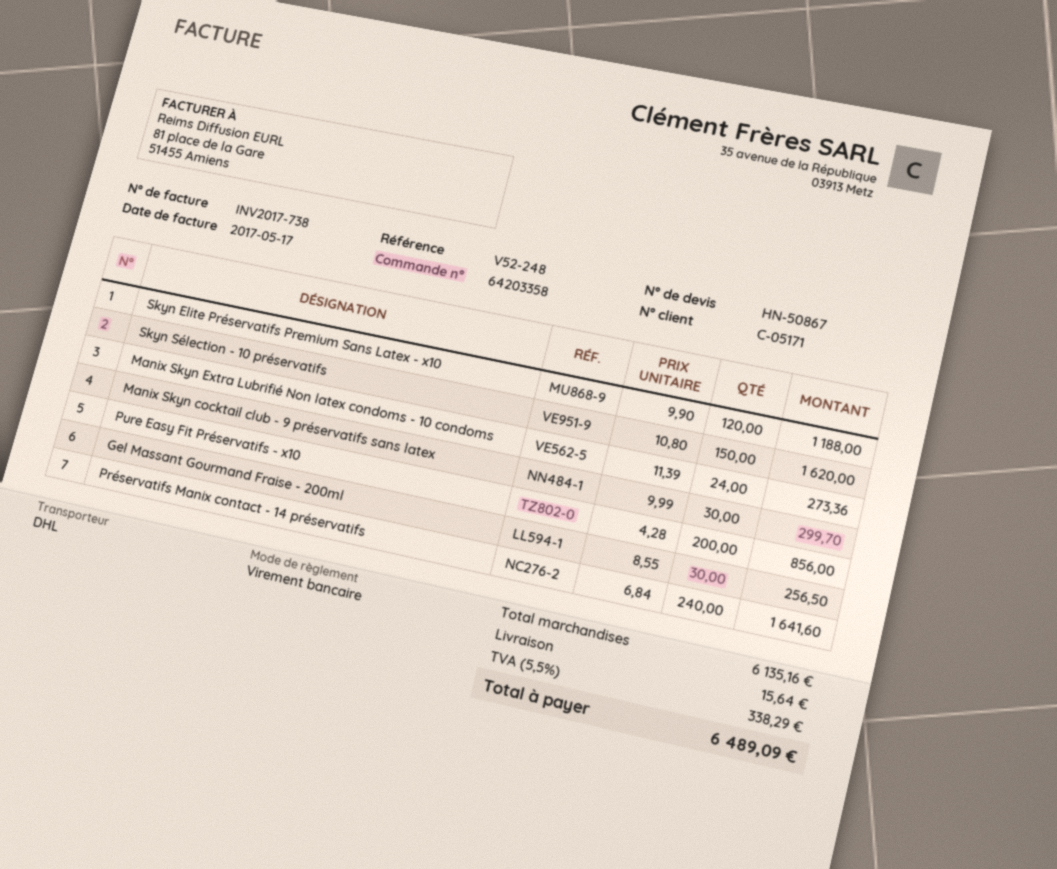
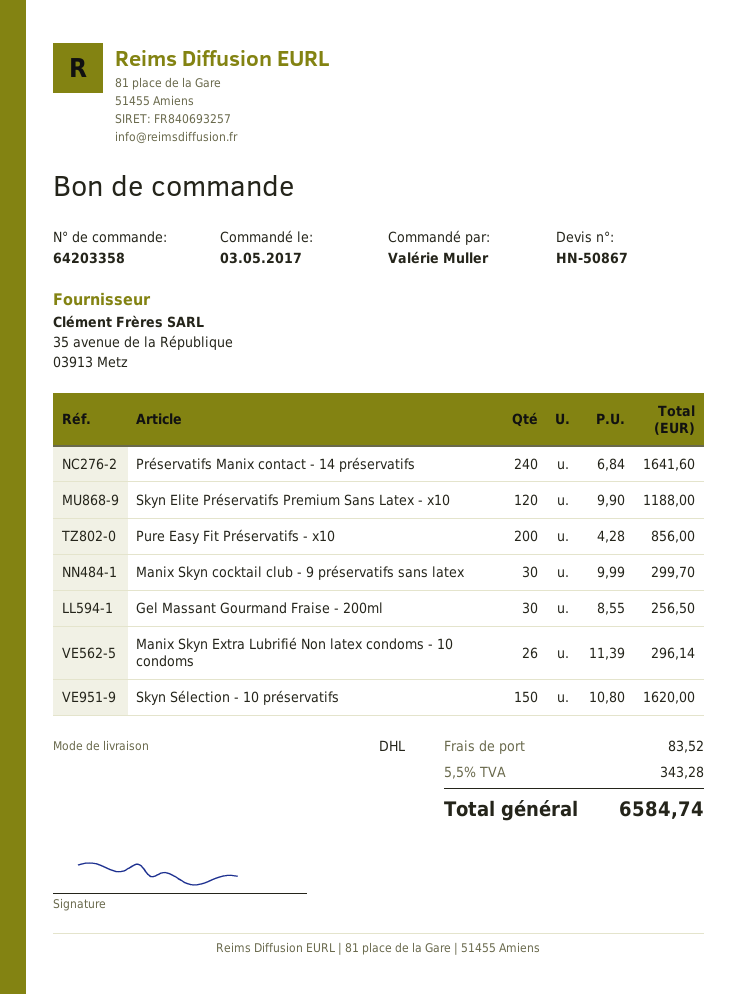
Manix Skyn Extra Lubrifié Non latex condoms - 10 condoms: 24 x 11.39 = 273.36 -> 26 x 11.39 = 296.14
shipping: 15.64 -> 83.52
tax: 5.5% = 338.29 -> 5.5% = 343.28
total: 6489.09 -> 6584.74

